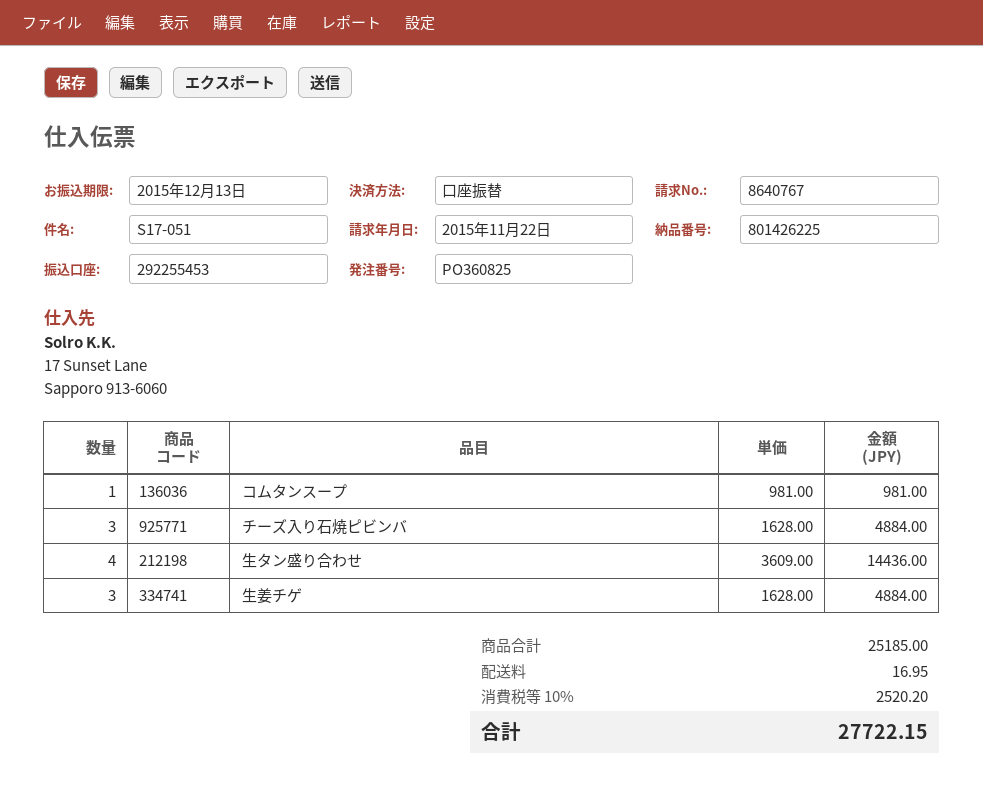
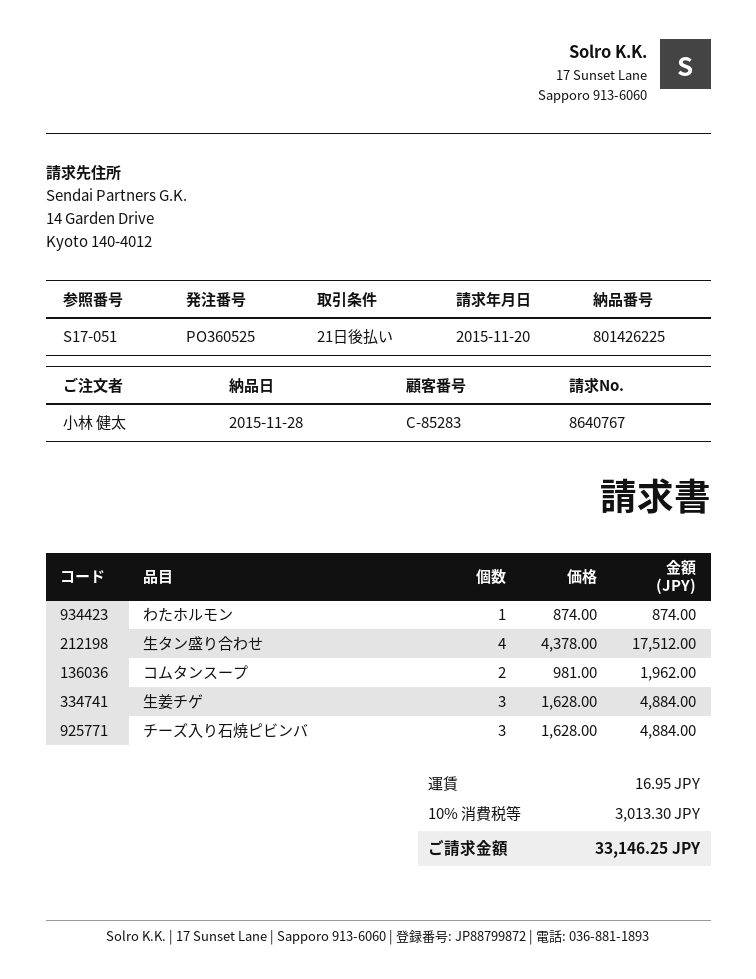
order number: PO360825 -> PO360525
invoice date: 2015-11-22 -> 2015-11-20
コムタンスープ: 1 x 981.00 = 981.00 -> 2 x 981.00 = 1962.00
生タン盛り合わせ: 4 x 3609.00 = 14436.00 -> 4 x 4378.00 = 17512.00
わたホルモン: none -> 1 x 874.00 = 874.00
tax: 10% = 2520.20 -> 10% = 3013.30
total: 27722.15 -> 33146.25

